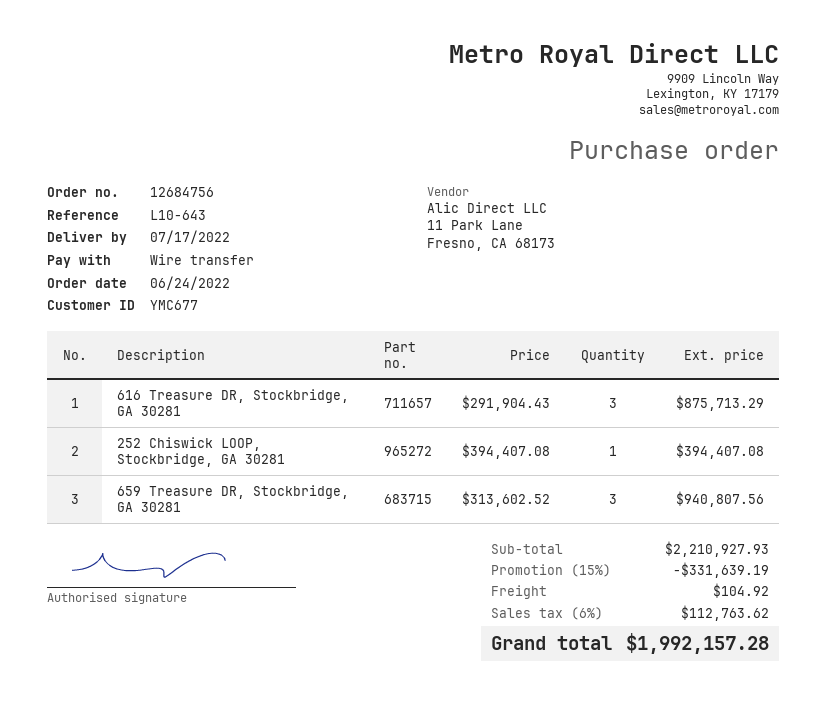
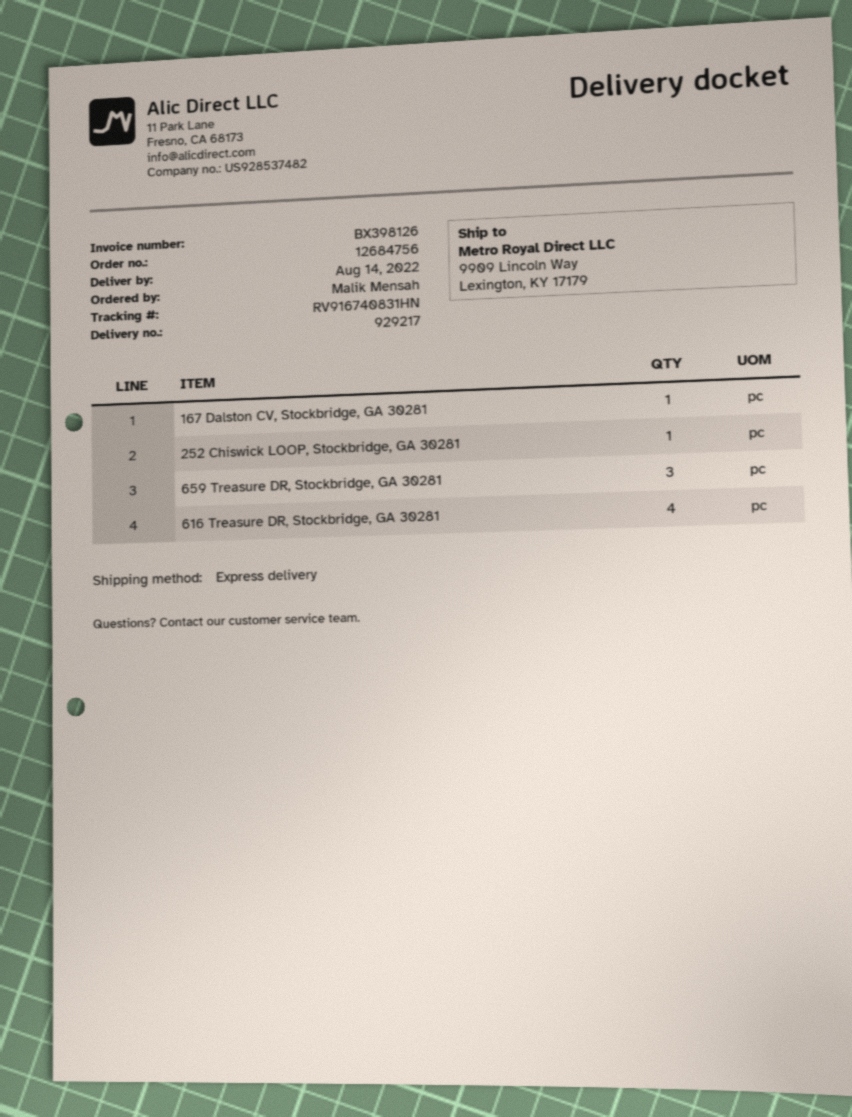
delivery date: 2022-07-17 -> 2022-08-14
616 Treasure DR, Stockbridge, GA 30281: 3 -> 4
167 Dalston CV, Stockbridge, GA 30281: none -> 1

